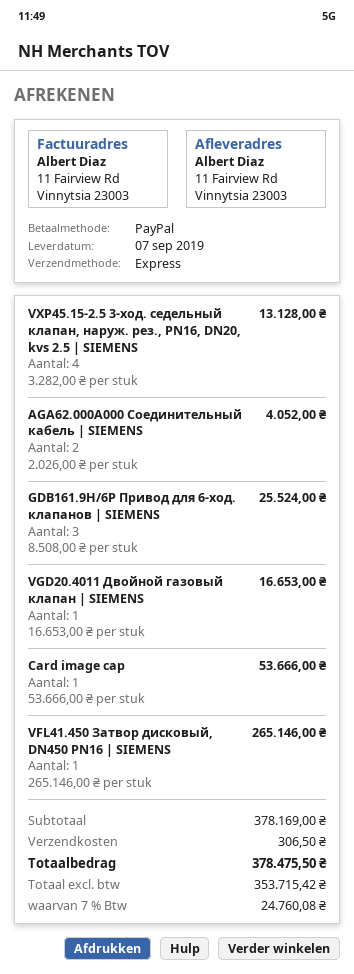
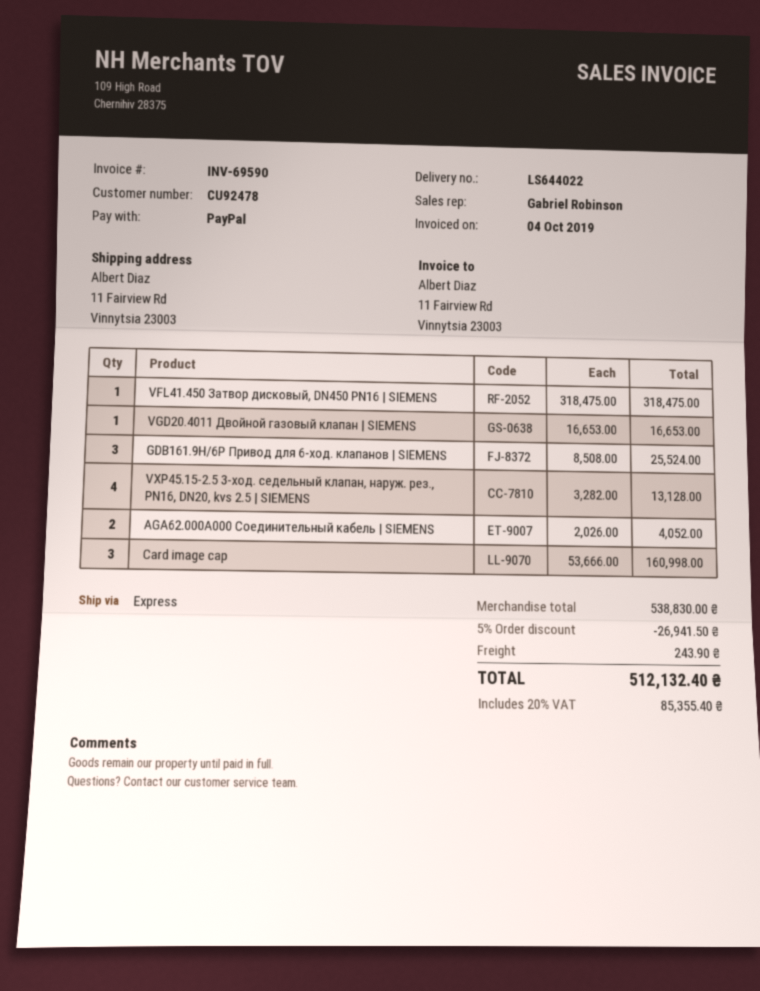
Card image cap: 1 x 53666.00 = 53666.00 -> 3 x 53666.00 = 160998.00
VFL41.450 Затвор дисковый, DN450 PN16 | SIEMENS: 1 x 265146.00 = 265146.00 -> 1 x 318475.00 = 318475.00
subtotal: 378169.00 -> 538830.00
discount: none -> 5% = 26941.50
shipping: 306.50 -> 243.90
tax: 7% = 24760.08 -> 20% = 85355.40
total: 378475.50 -> 512132.40

